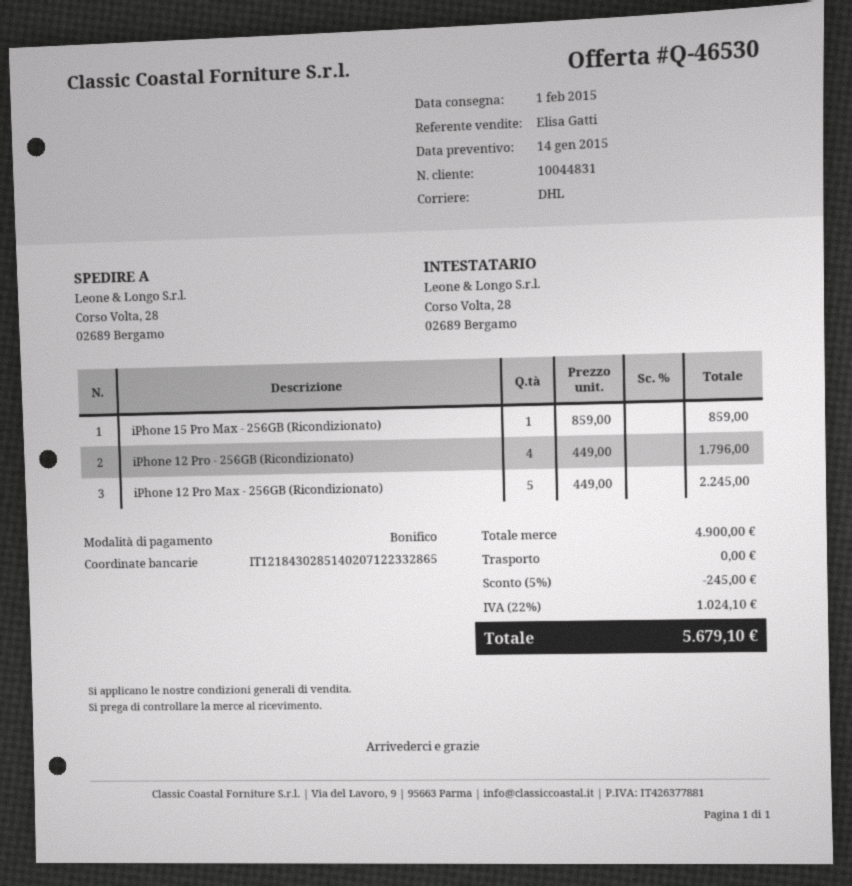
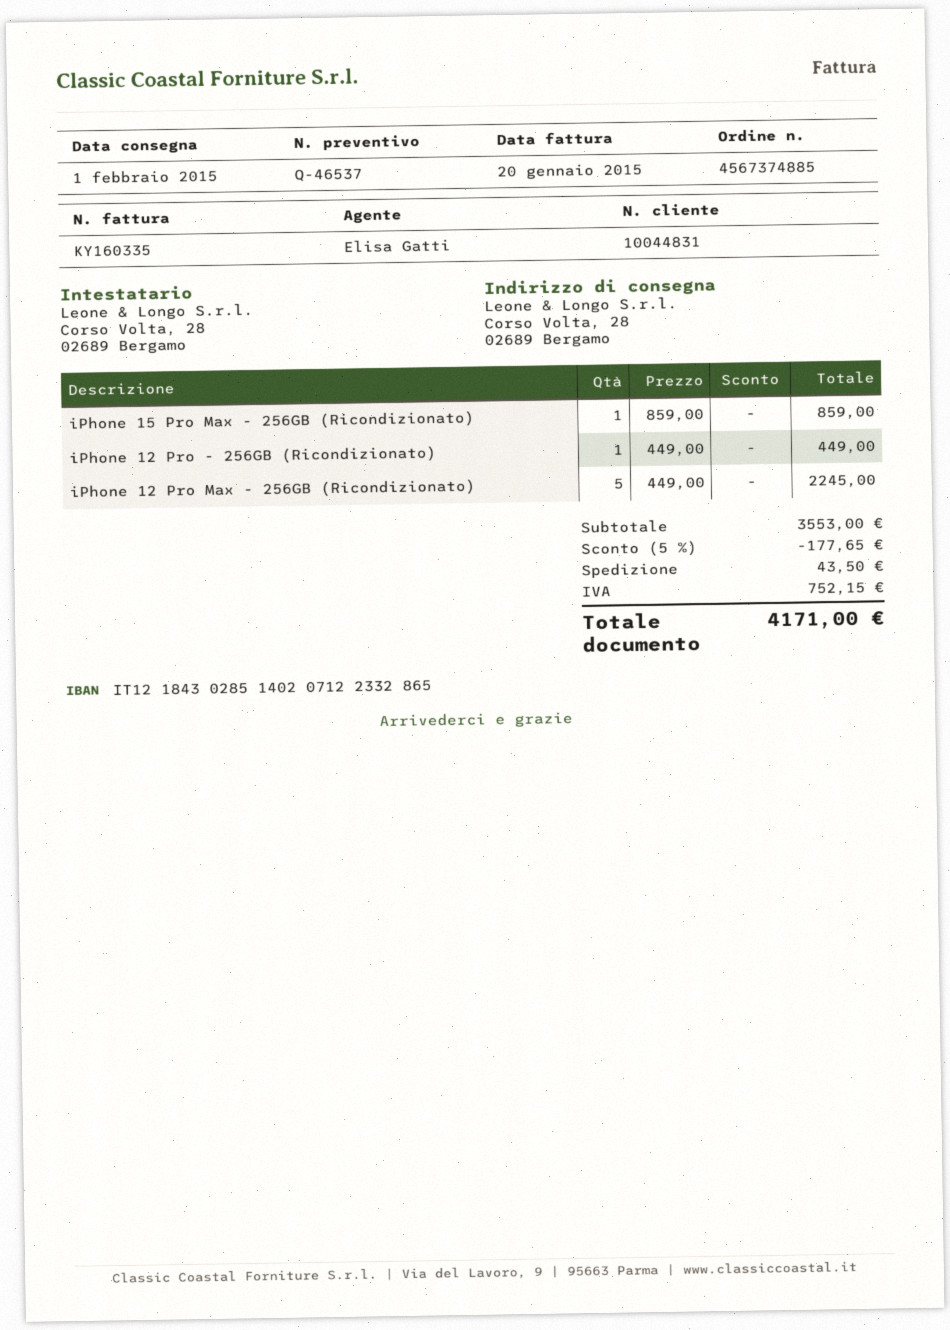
quote number: Q-46530 -> Q-46537
iPhone 12 Pro - 256GB (Ricondizionato): 4 x 449.00 = 1796.00 -> 1 x 449.00 = 449.00
subtotal: 4900.00 -> 3553.00
discount: 5% = 245.00 -> 5% = 177.65
shipping: 0.00 -> 43.50
tax: 1024.10 -> 752.15
total: 5679.10 -> 4171.00

